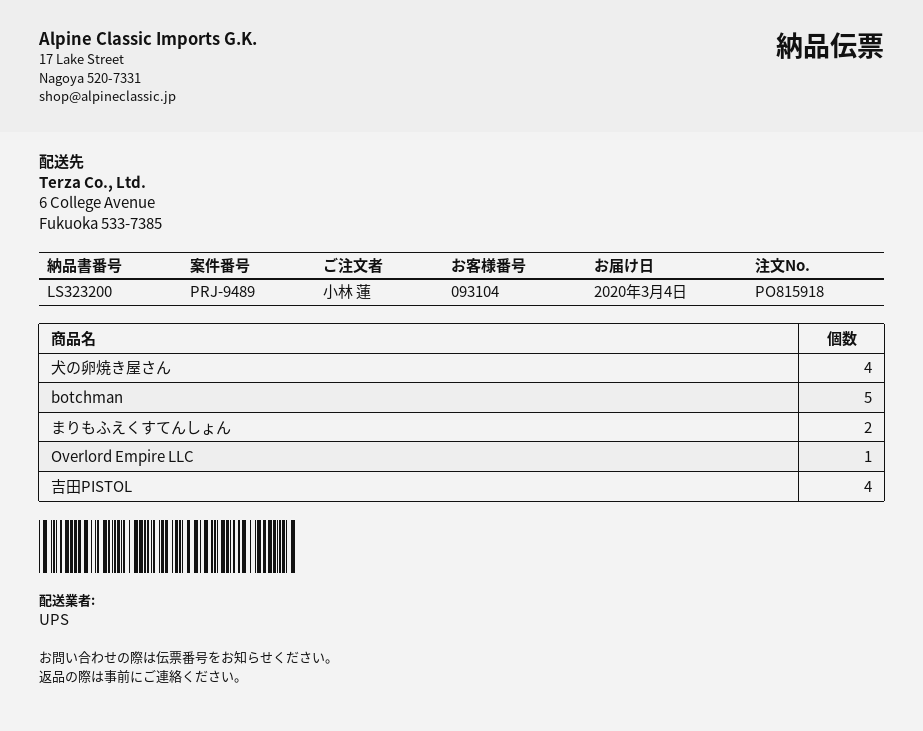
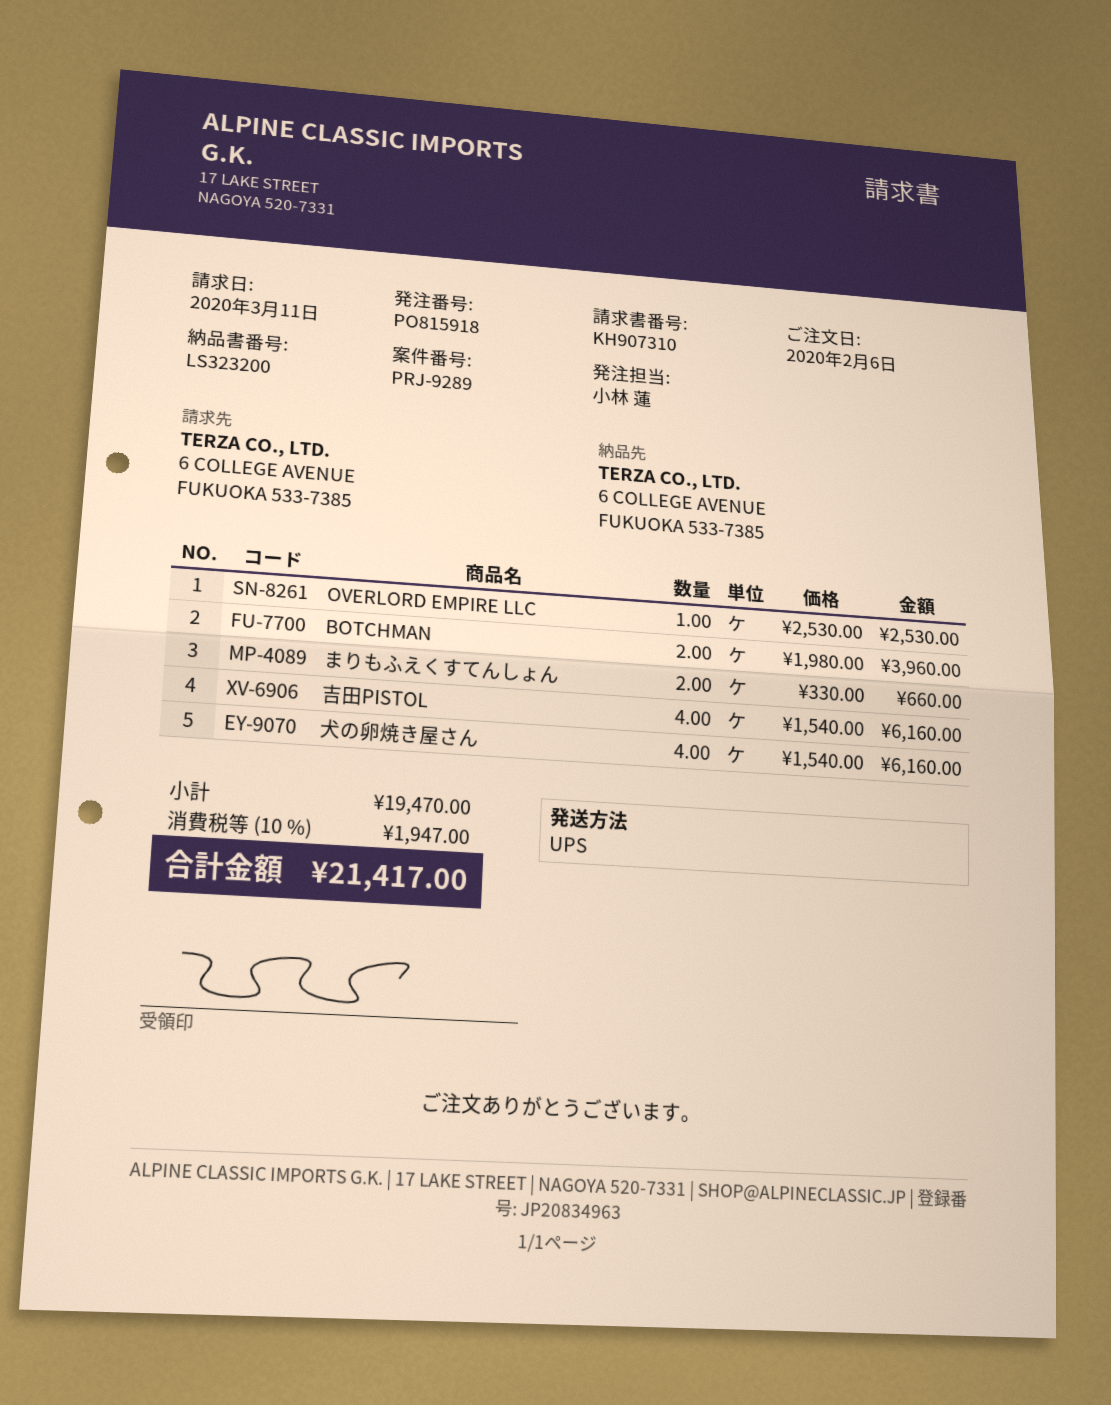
reference: PRJ-9489 -> PRJ-9289
botchman: 5 -> 2

